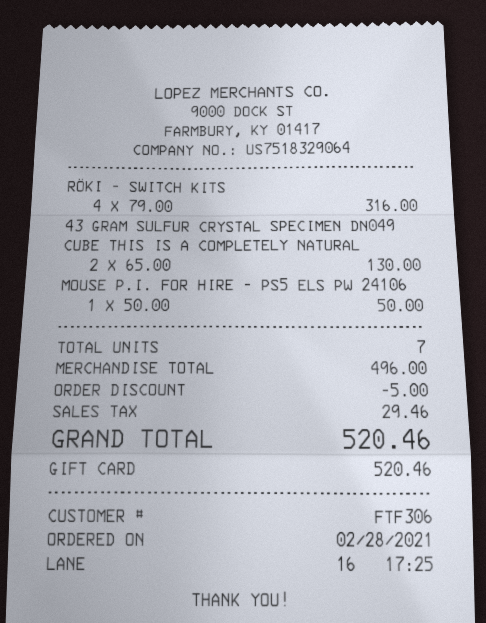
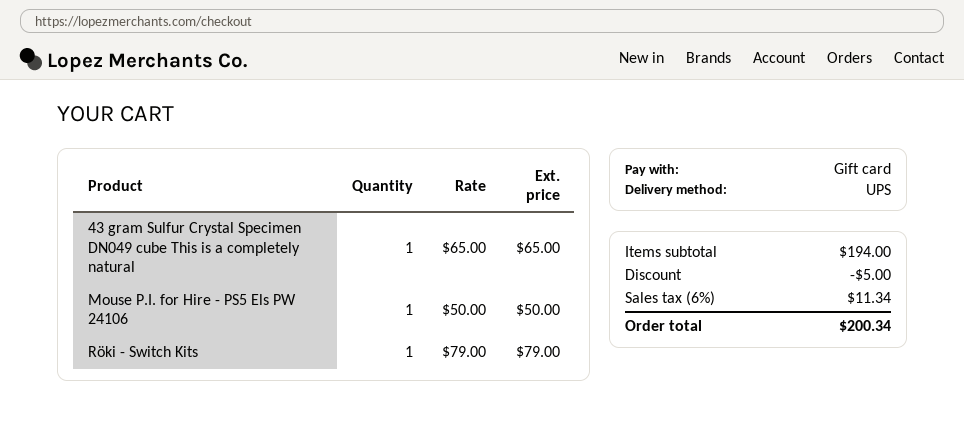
RÖKI - SWITCH KITS: 4 x 79.00 = 316.00 -> 1 x 79.00 = 79.00
43 GRAM SULFUR CRYSTAL SPECIMEN DN049 CUBE THIS IS A COMPLETELY NATURAL: 2 x 65.00 = 130.00 -> 1 x 65.00 = 65.00
subtotal: 496.00 -> 194.00
tax: 29.46 -> 11.34
total: 520.46 -> 200.34

